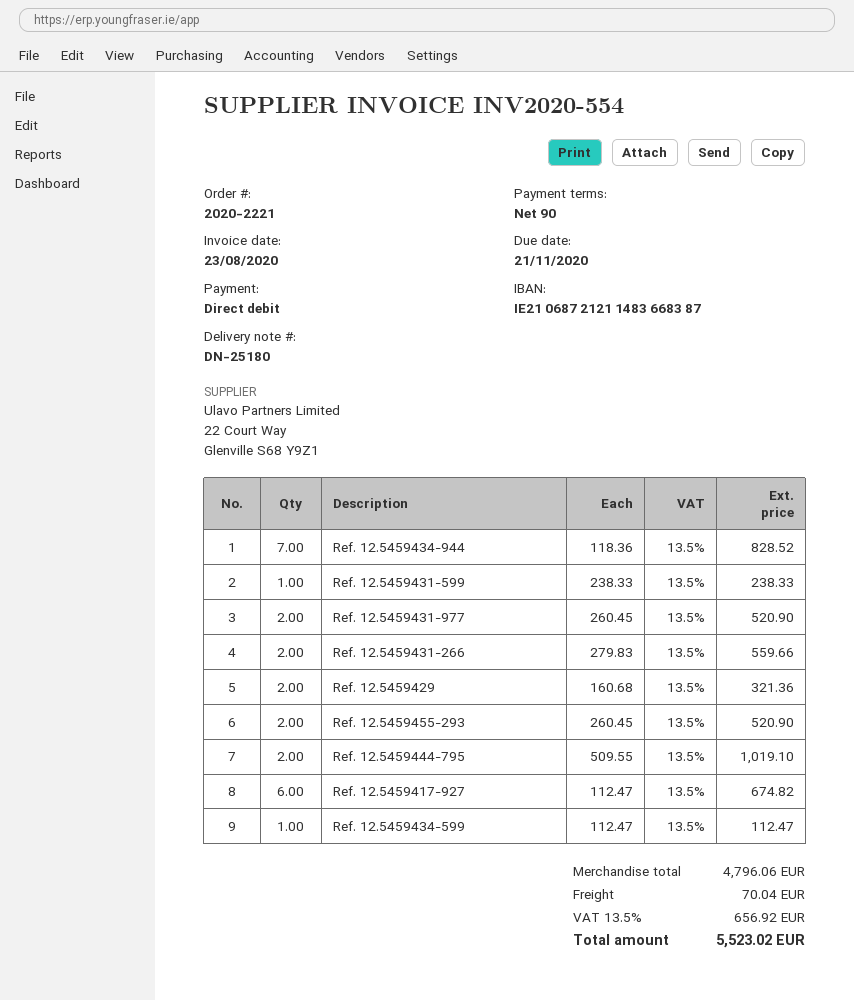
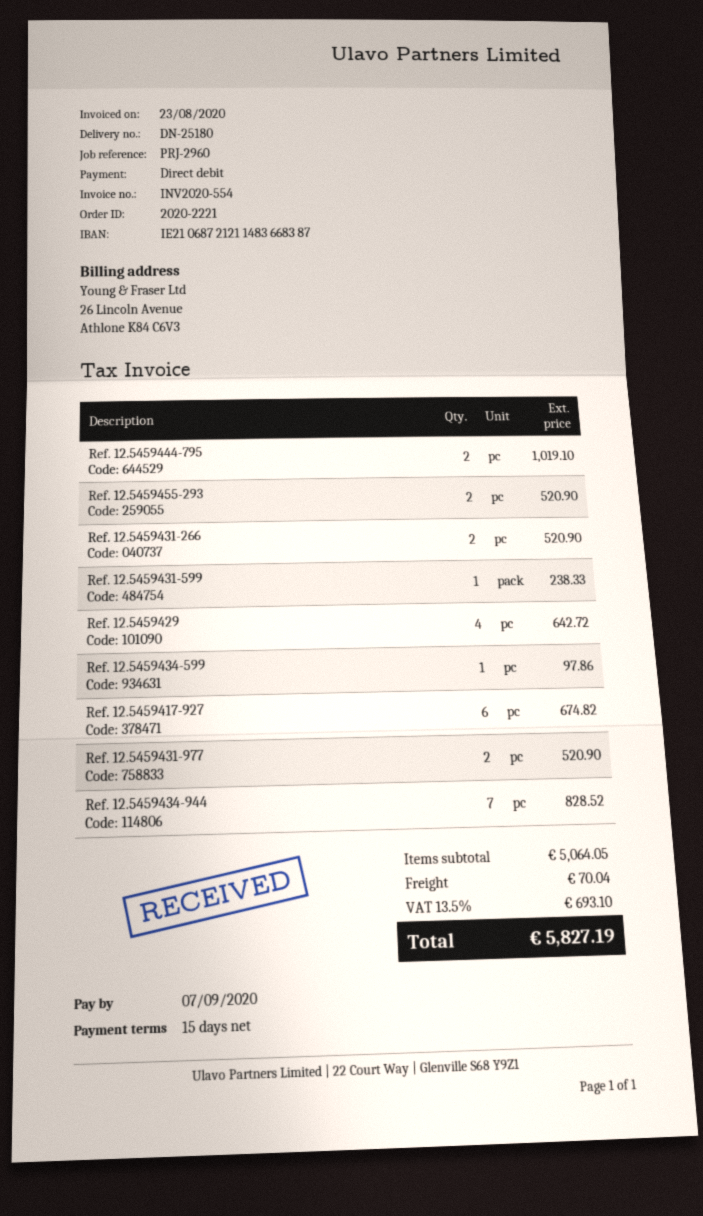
payment terms: 90 days -> 15 days
due date: 2020-11-21 -> 2020-09-07
Ref. 12.5459431-266: 2 for 559.66 -> 2 for 520.90
Ref. 12.5459429: 2 for 321.36 -> 4 for 642.72
Ref. 12.5459434-599: 1 for 112.47 -> 1 for 97.86
subtotal: 4796.06 -> 5064.05
tax: 13.5% = 656.92 -> 13.5% = 693.10
total: 5523.02 -> 5827.19

